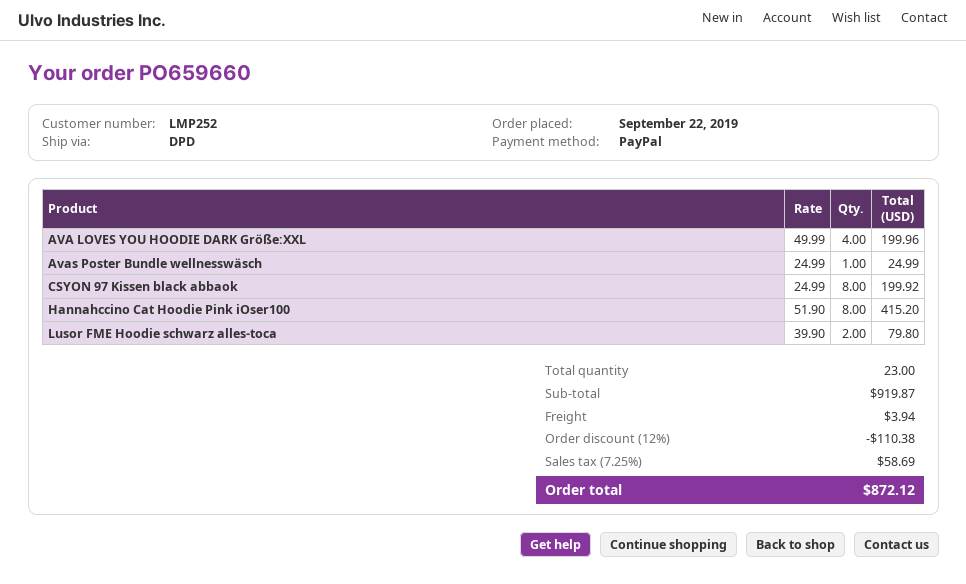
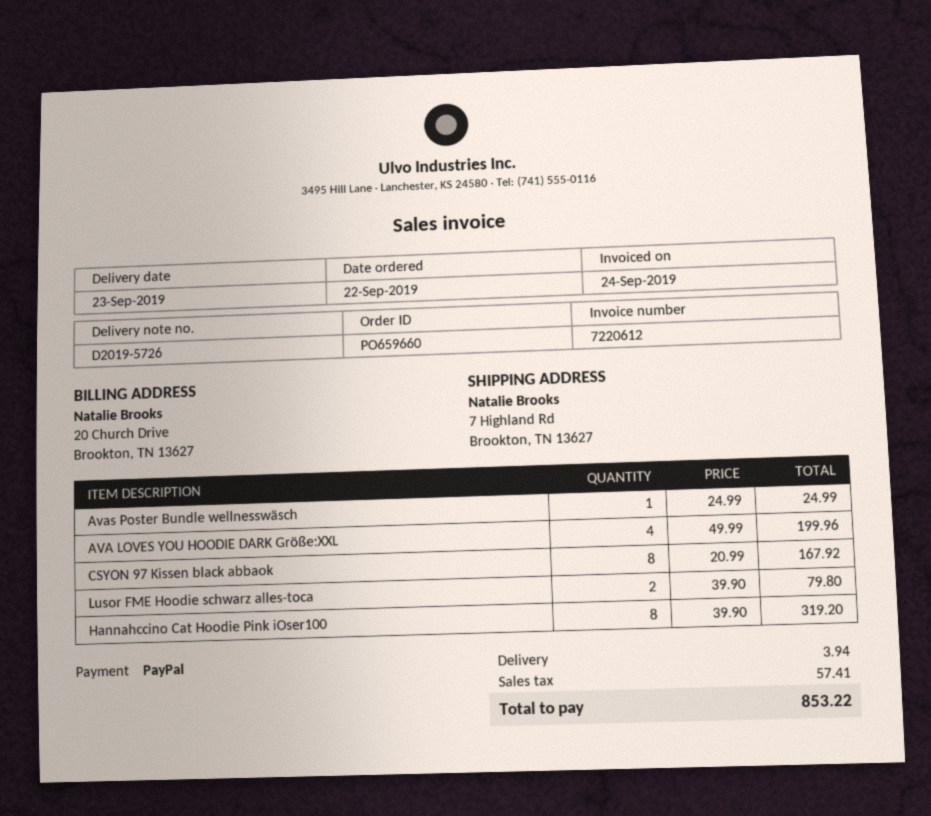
CSYON 97 Kissen black abbaok: 8 x 24.99 = 199.92 -> 8 x 20.99 = 167.92
Hannahccino Cat Hoodie Pink iOser100: 8 x 51.90 = 415.20 -> 8 x 39.90 = 319.20
discount: 12% = 110.38 -> none
tax: 58.69 -> 57.41
total: 872.12 -> 853.22

